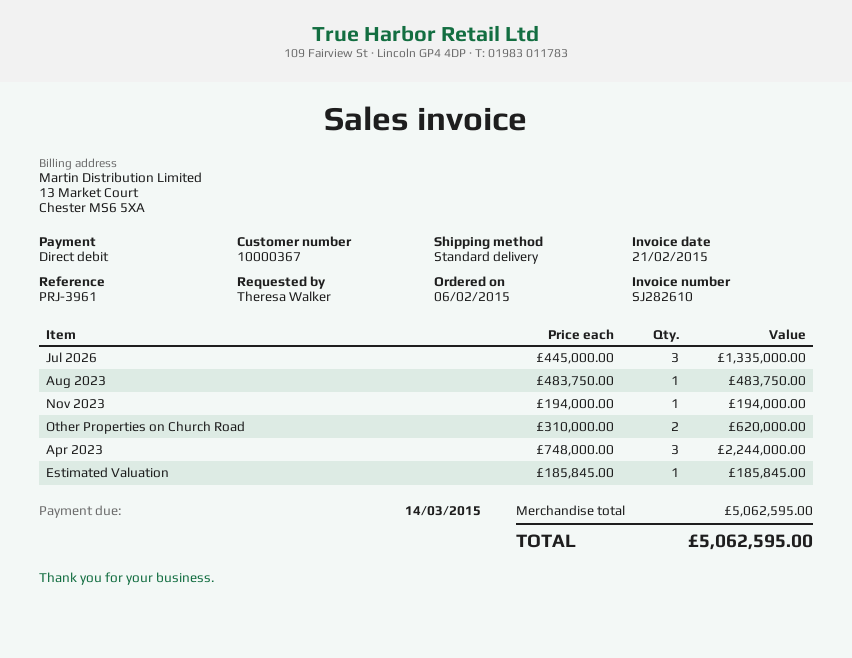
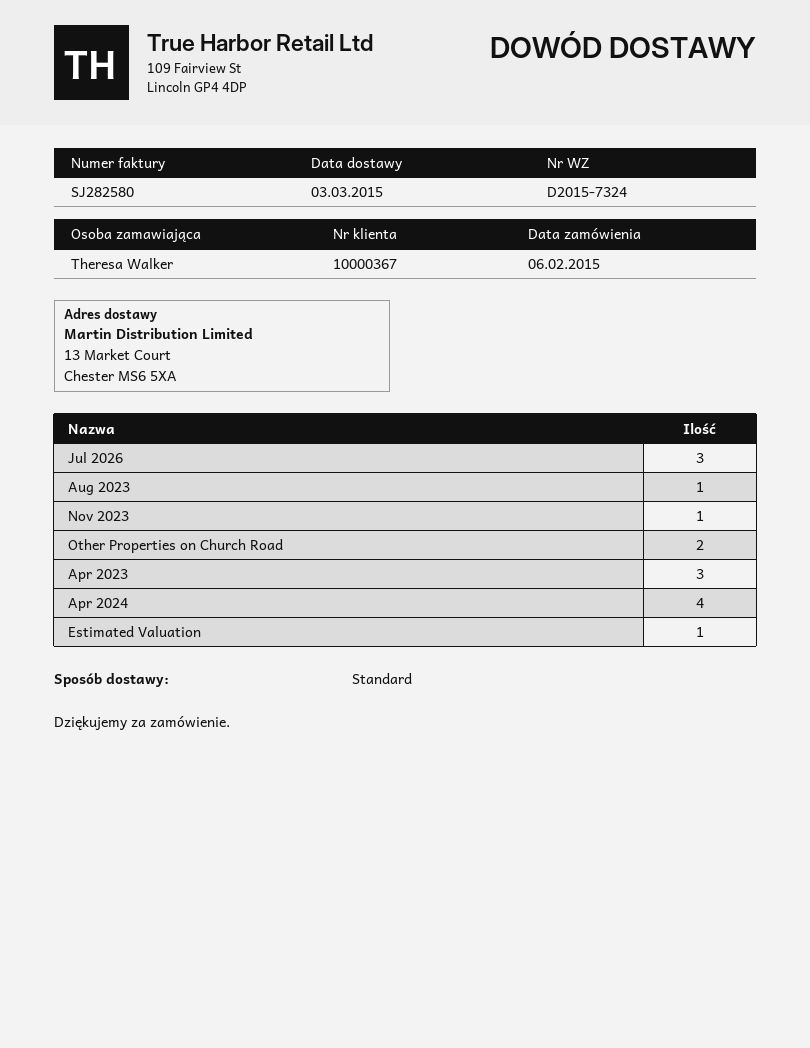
invoice number: SJ282610 -> SJ282580
Apr 2024: none -> 4

